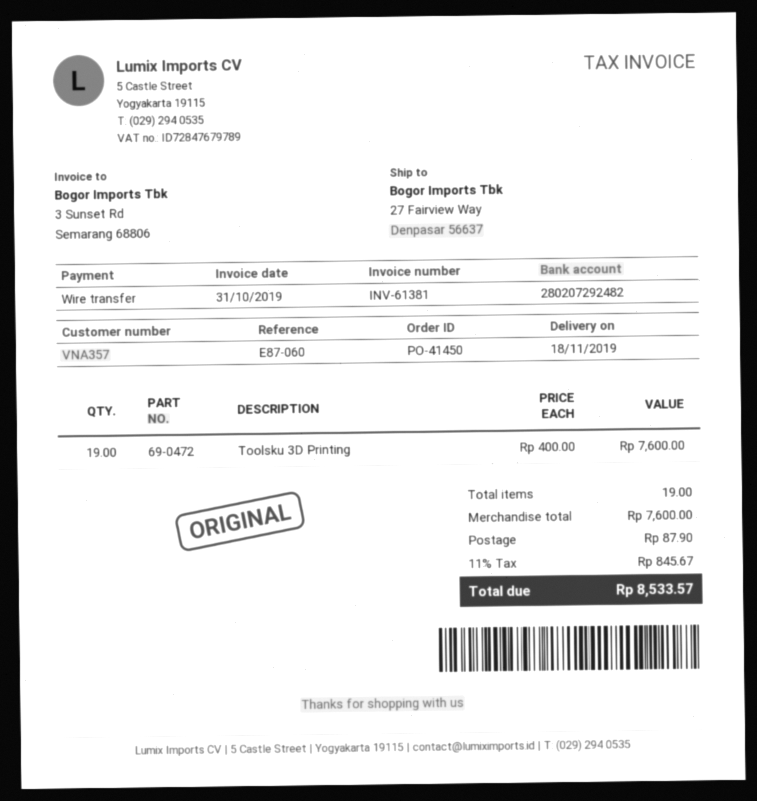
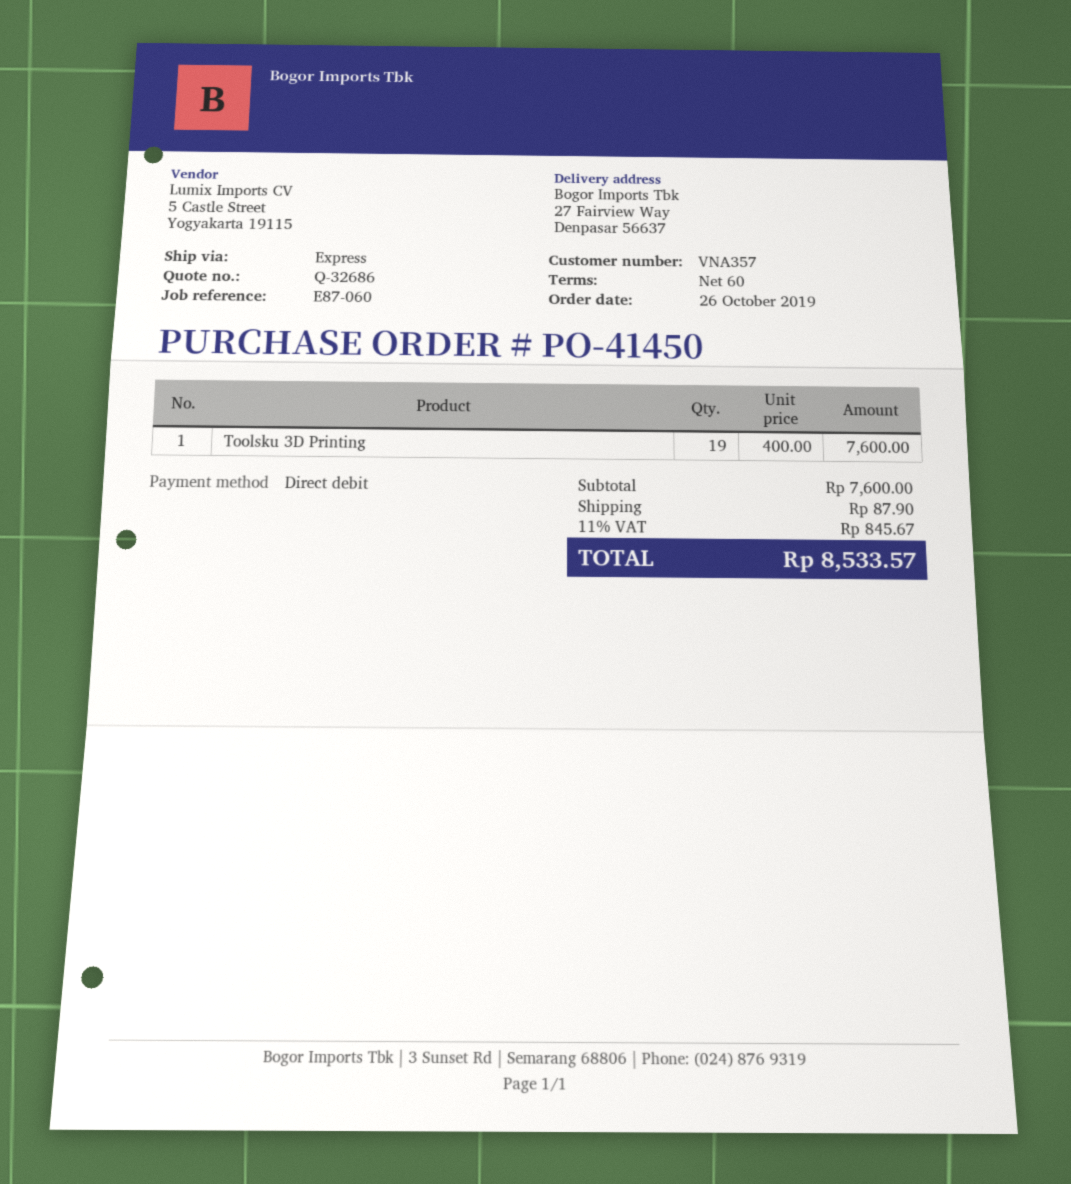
payment method: bank transfer -> direct debit

